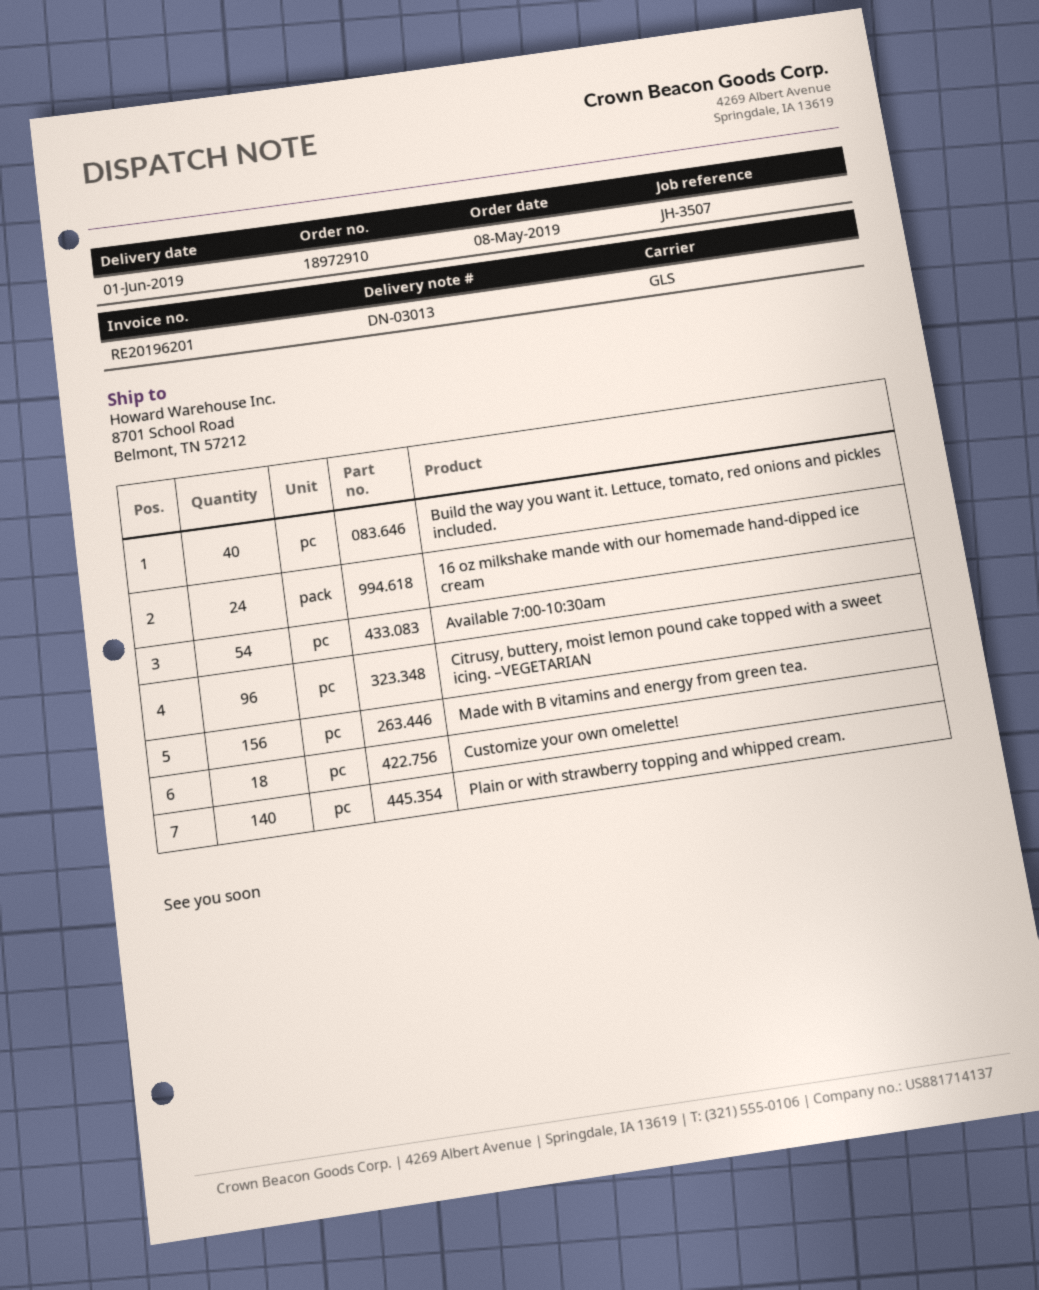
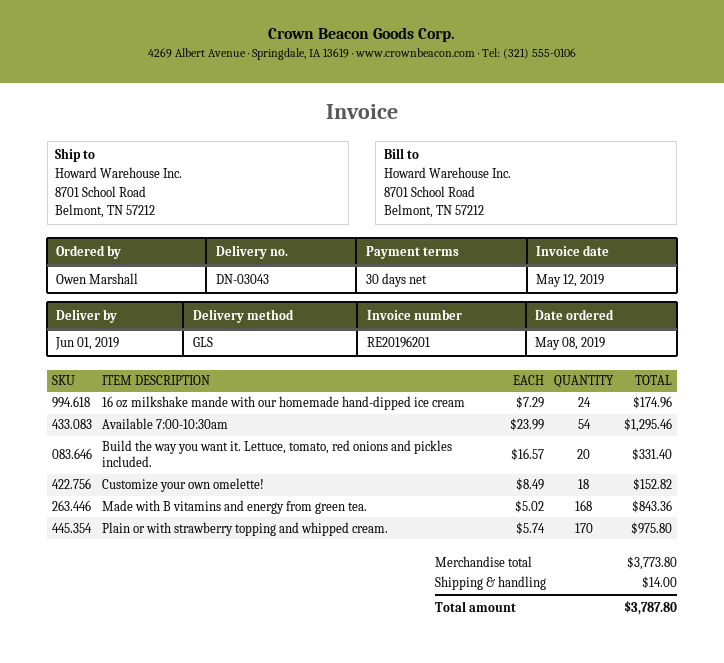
delivery note number: DN-03013 -> DN-03043
Build the way you want it. Lettuce, tomato, red onions and pickles included.: 40 -> 20
Citrusy, buttery, moist lemon pound cake topped with a sweet icing. –VEGETARIAN: 96 -> none
Made with B vitamins and energy from green tea.: 156 -> 168
Plain or with strawberry topping and whipped cream.: 140 -> 170

